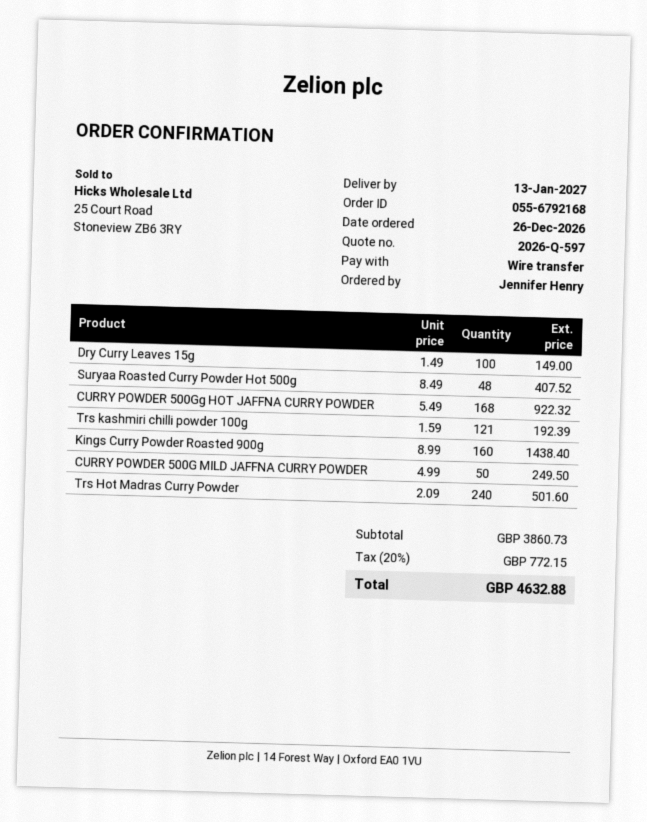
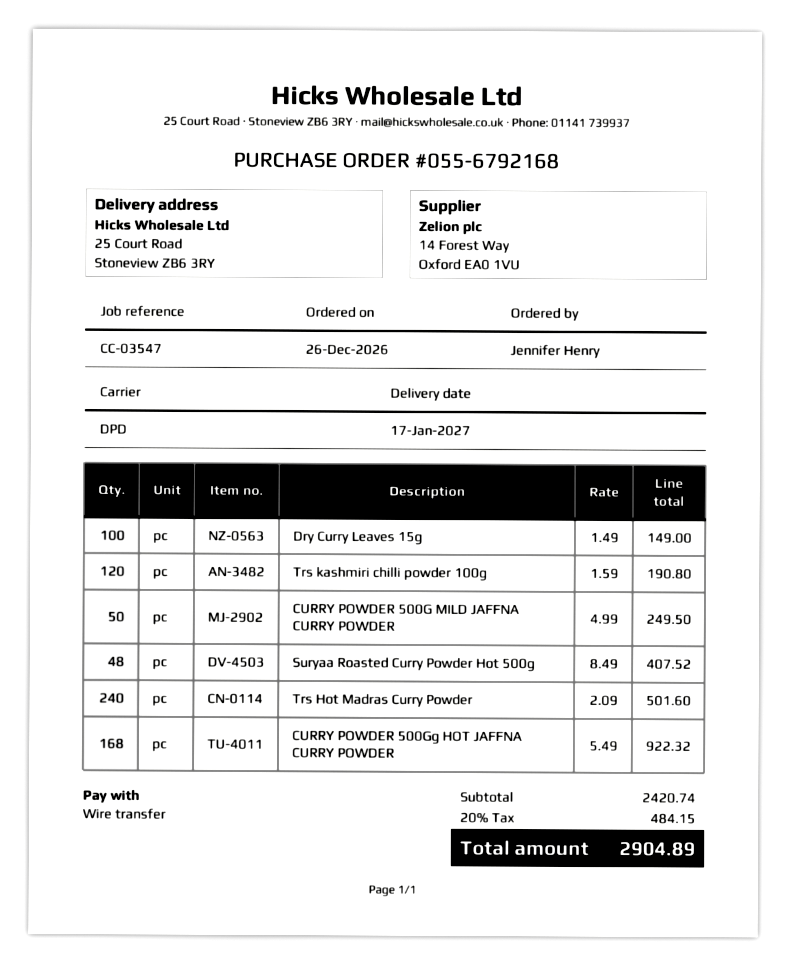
delivery date: 2027-01-13 -> 2027-01-17
Trs kashmiri chilli powder 100g: 121 x 1.59 = 192.39 -> 120 x 1.59 = 190.80
Kings Curry Powder Roasted 900g: 160 x 8.99 = 1438.40 -> none
subtotal: 3860.73 -> 2420.74
tax: 20% = 772.15 -> 20% = 484.15
total: 4632.88 -> 2904.89

